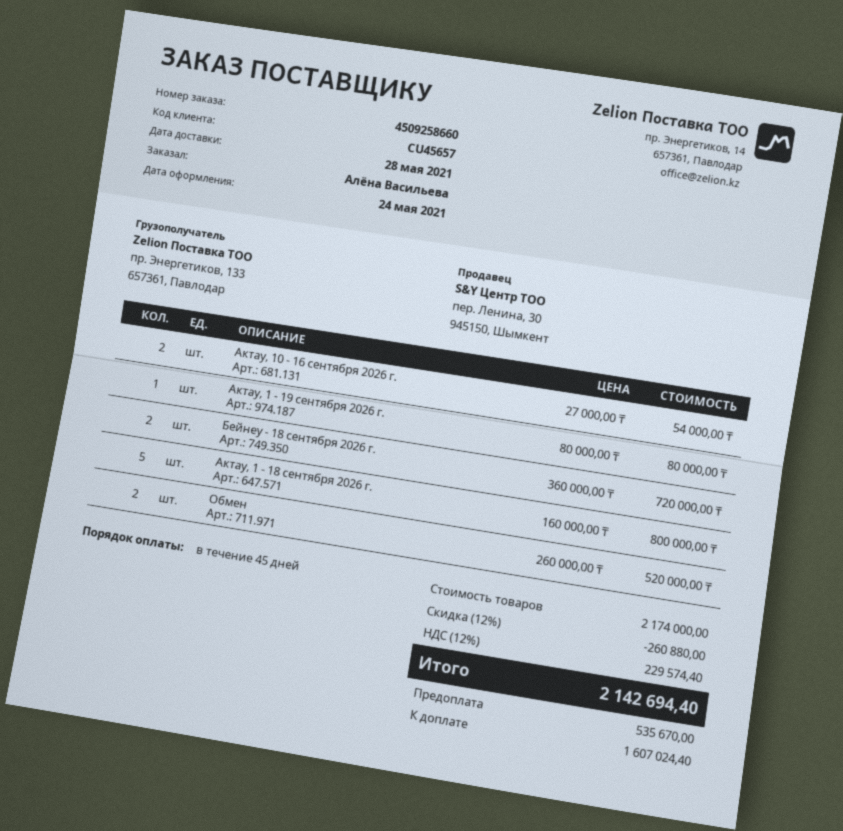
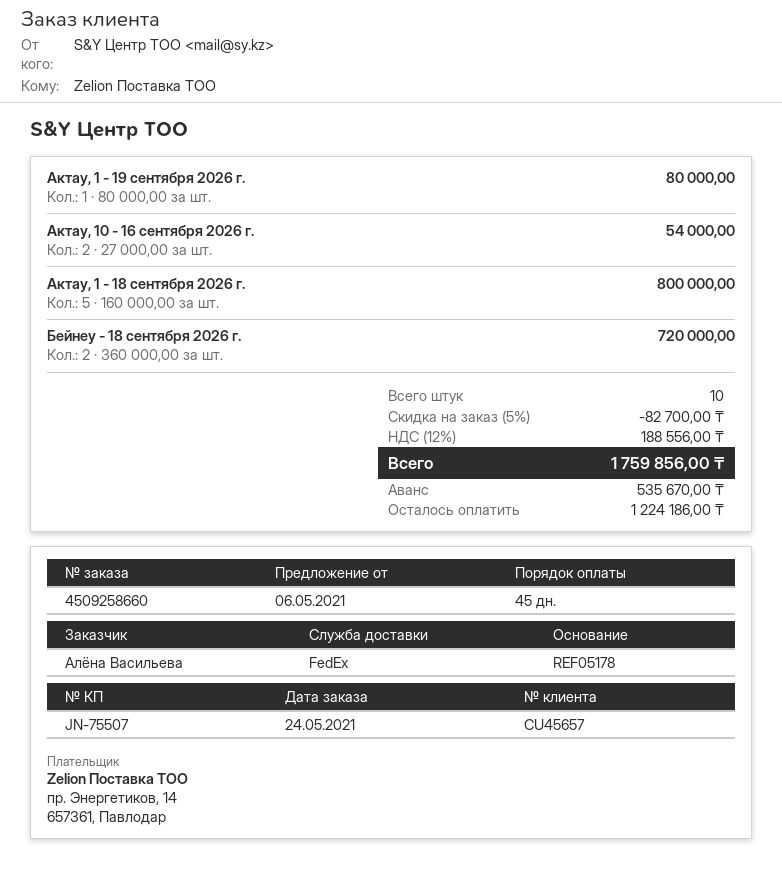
Обмен: 2 x 260000.00 = 520000.00 -> none
discount: 12% = 260880.00 -> 5% = 82700.00
tax: 12% = 229574.40 -> 12% = 188556.00
total: 2142694.40 -> 1759856.00
balance: 1607024.40 -> 1224186.00

